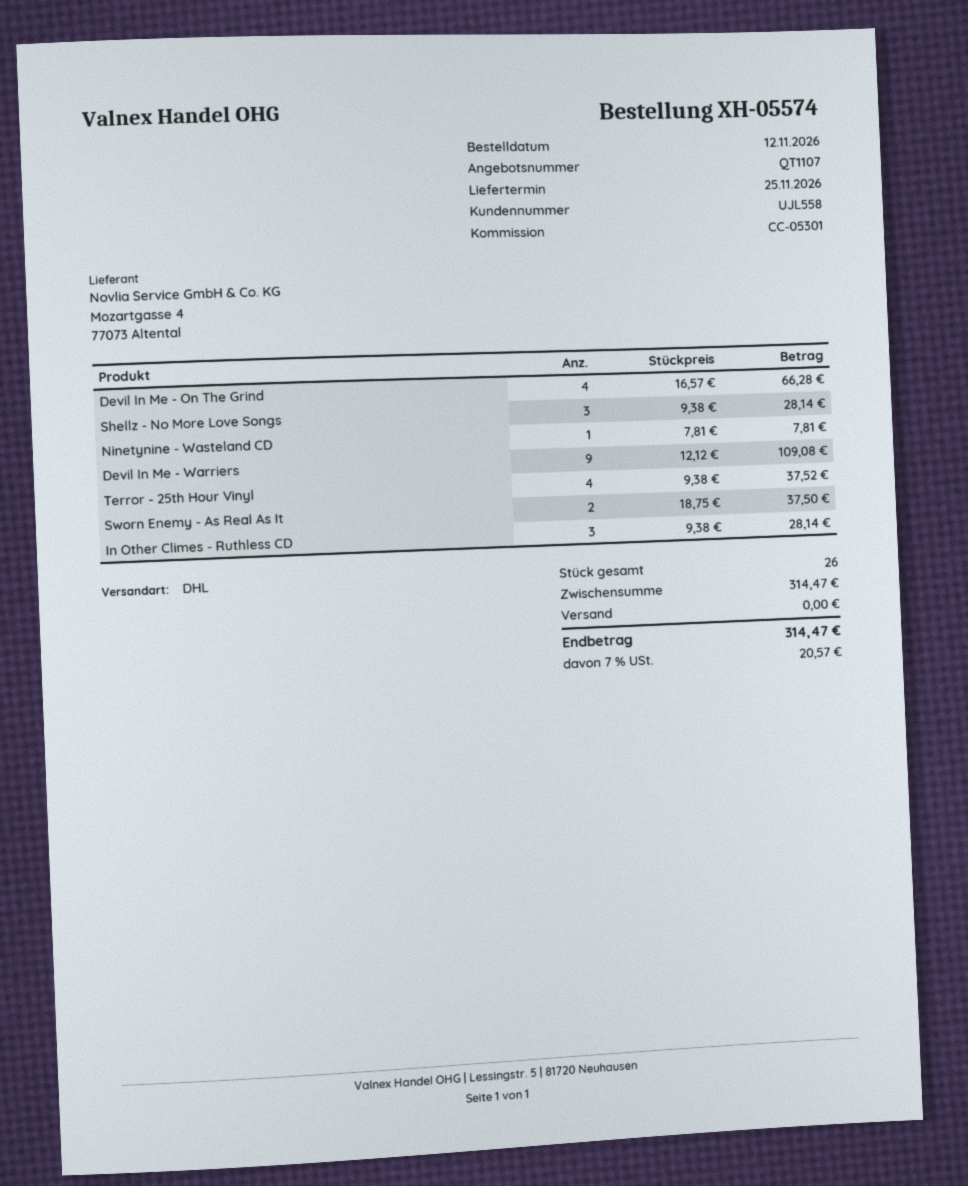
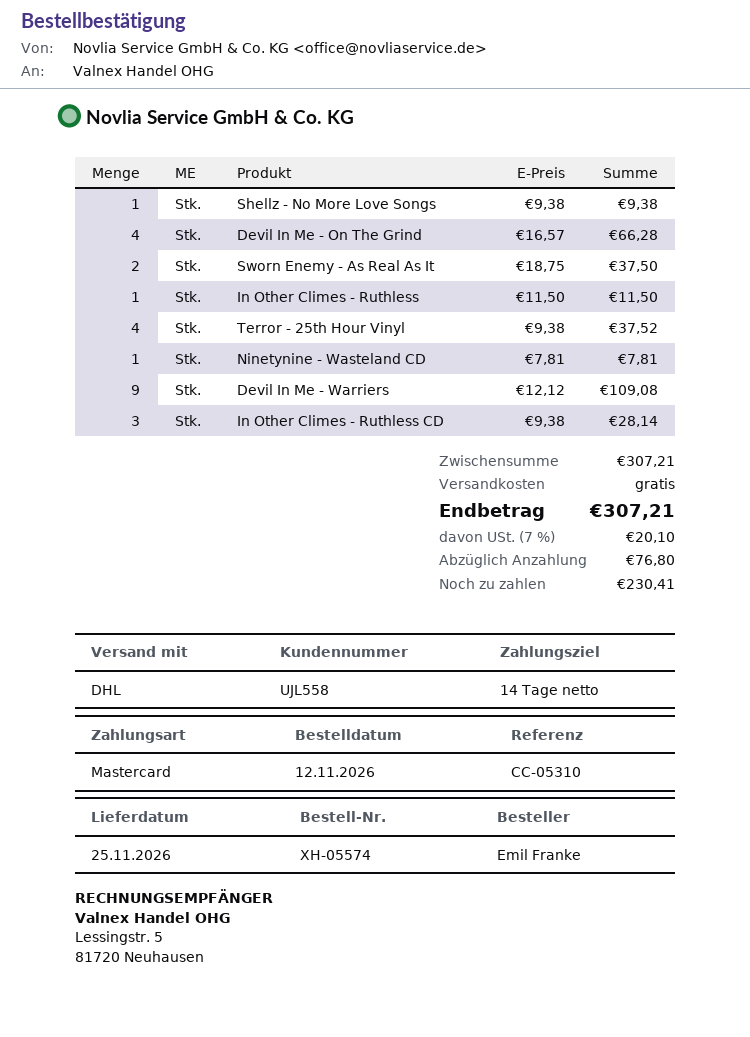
reference: CC-05301 -> CC-05310
Shellz - No More Love Songs: 3 x 9.38 = 28.14 -> 1 x 9.38 = 9.38
In Other Climes - Ruthless: none -> 1 x 11.50 = 11.50
subtotal: 314.47 -> 307.21
tax: 7% = 20.57 -> 7% = 20.10
total: 314.47 -> 307.21

